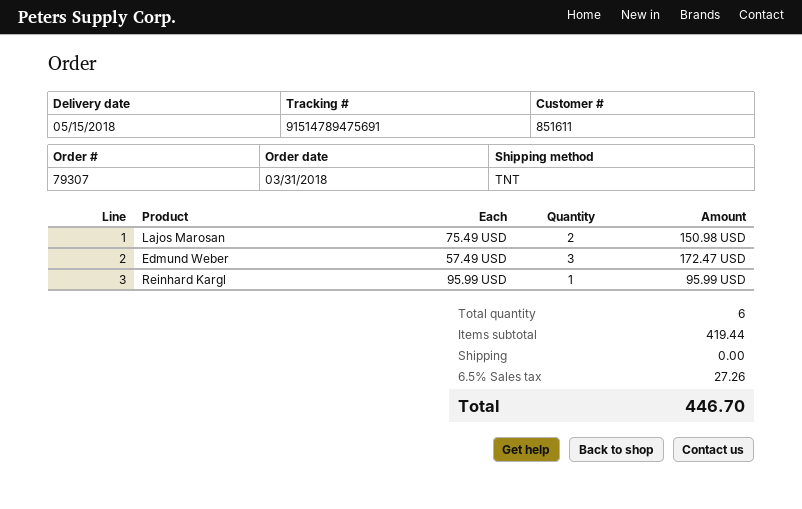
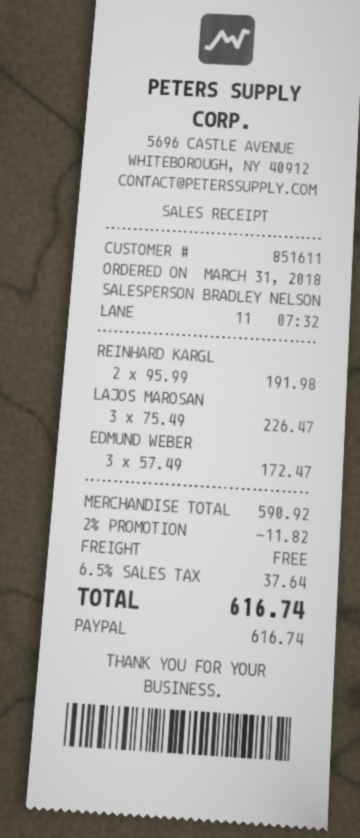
Lajos Marosan: 2 x 75.49 = 150.98 -> 3 x 75.49 = 226.47
Reinhard Kargl: 1 x 95.99 = 95.99 -> 2 x 95.99 = 191.98
subtotal: 419.44 -> 590.92
discount: none -> 2% = 11.82
tax: 6.5% = 27.26 -> 6.5% = 37.64
total: 446.70 -> 616.74

